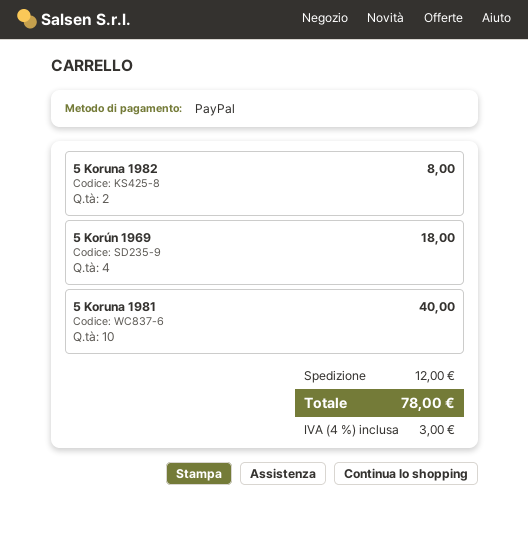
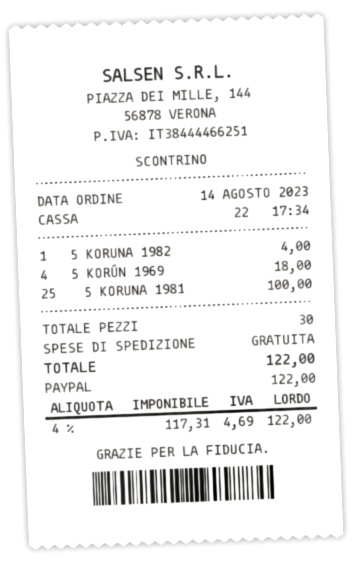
5 Koruna 1982: 2 for 8.00 -> 1 for 4.00
5 Koruna 1981: 10 for 40.00 -> 25 for 100.00
shipping: 12.00 -> 0.00
tax: 4% = 3.00 -> 4% = 4.69
total: 78.00 -> 122.00

